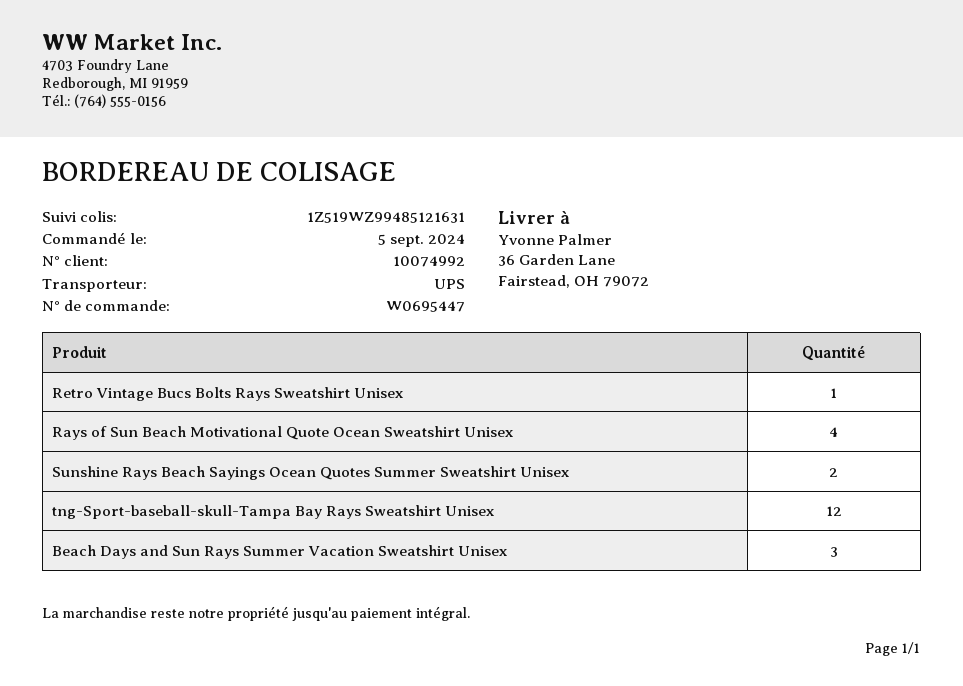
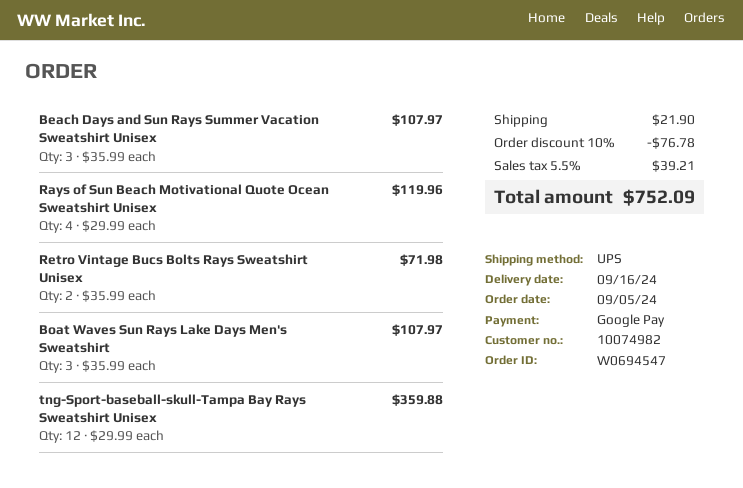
order number: W0695447 -> W0694547
customer number: 10074992 -> 10074982
Retro Vintage Bucs Bolts Rays Sweatshirt Unisex: 1 -> 2
Sunshine Rays Beach Sayings Ocean Quotes Summer Sweatshirt Unisex: 2 -> none
Boat Waves Sun Rays Lake Days Men's Sweatshirt: none -> 3

